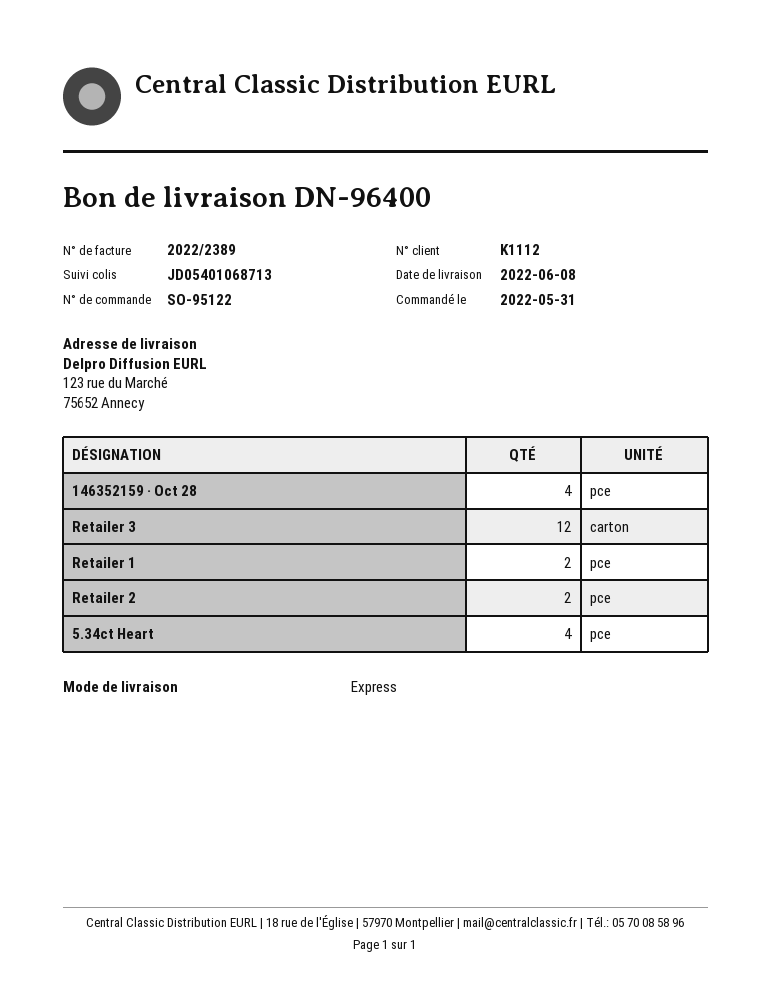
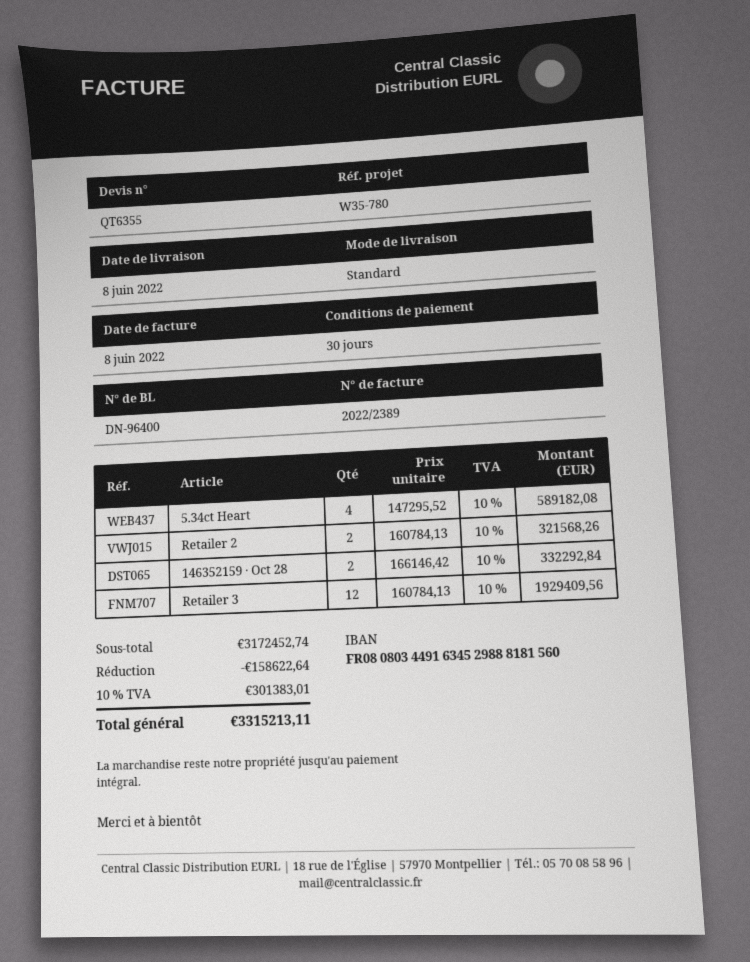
shipping method: express -> standard
146352159 · Oct 28: 4 -> 2
Retailer 1: 2 -> none

